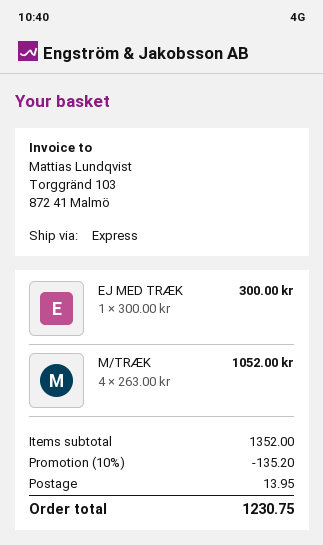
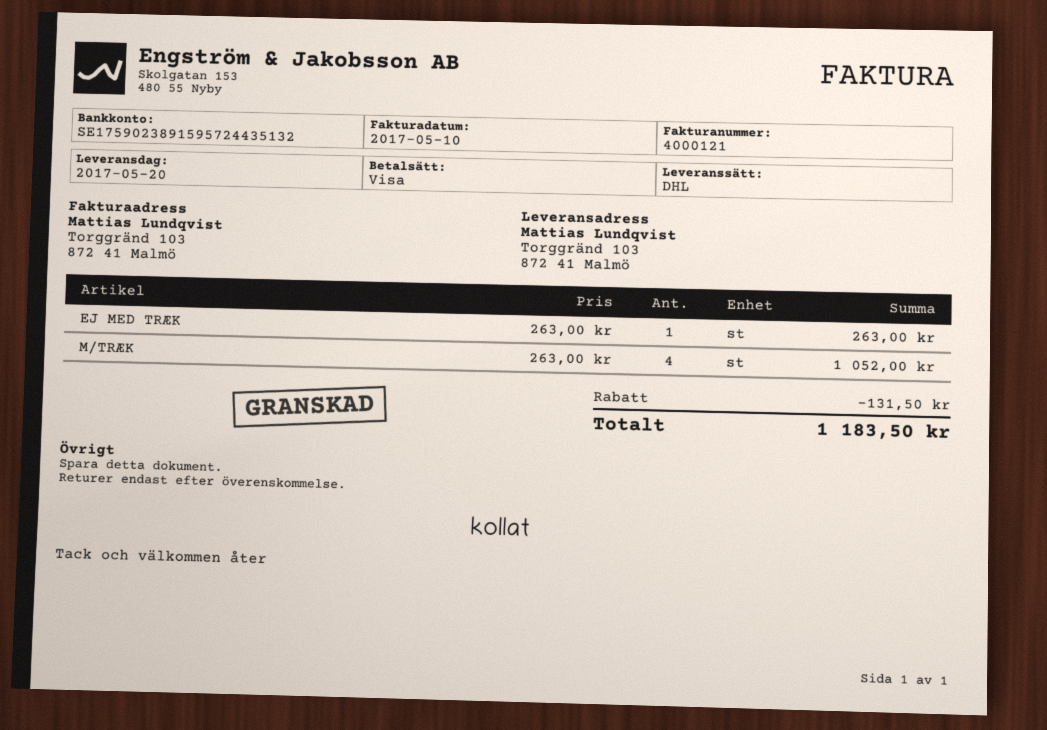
shipping method: express -> DHL
EJ MED TRÆK: 1 x 300.00 = 300.00 -> 1 x 263.00 = 263.00
discount: 135.20 -> 131.50
shipping: 13.95 -> none
total: 1230.75 -> 1183.50

